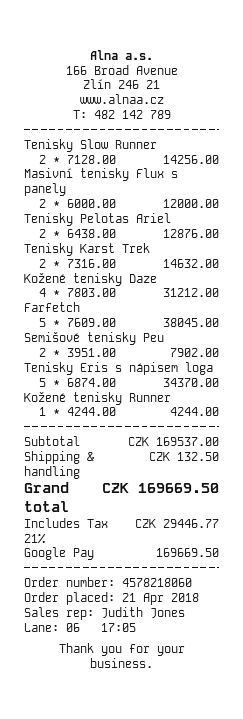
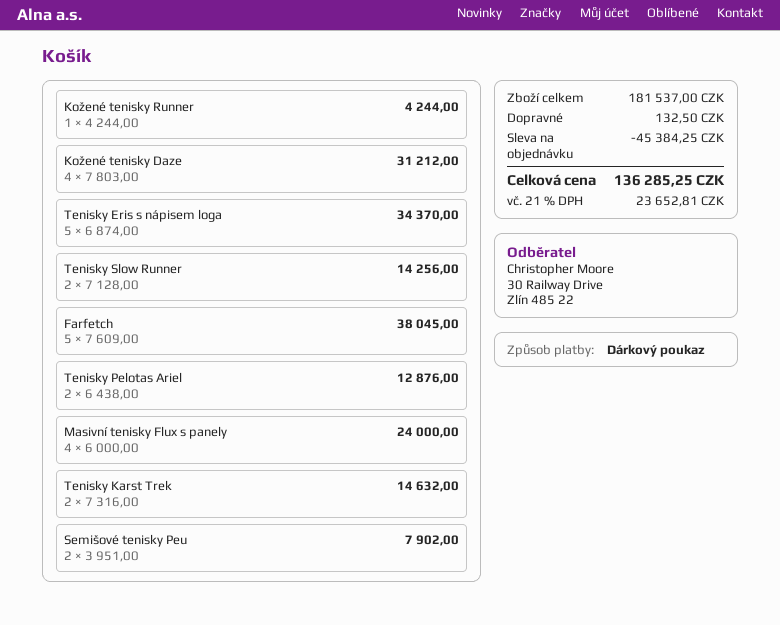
payment method: Google Pay -> gift card
Masivní tenisky Flux s panely: 2 x 6000.00 = 12000.00 -> 4 x 6000.00 = 24000.00
subtotal: 169537.00 -> 181537.00
discount: none -> 45384.25
tax: 21% = 29446.77 -> 21% = 23652.81
total: 169669.50 -> 136285.25

